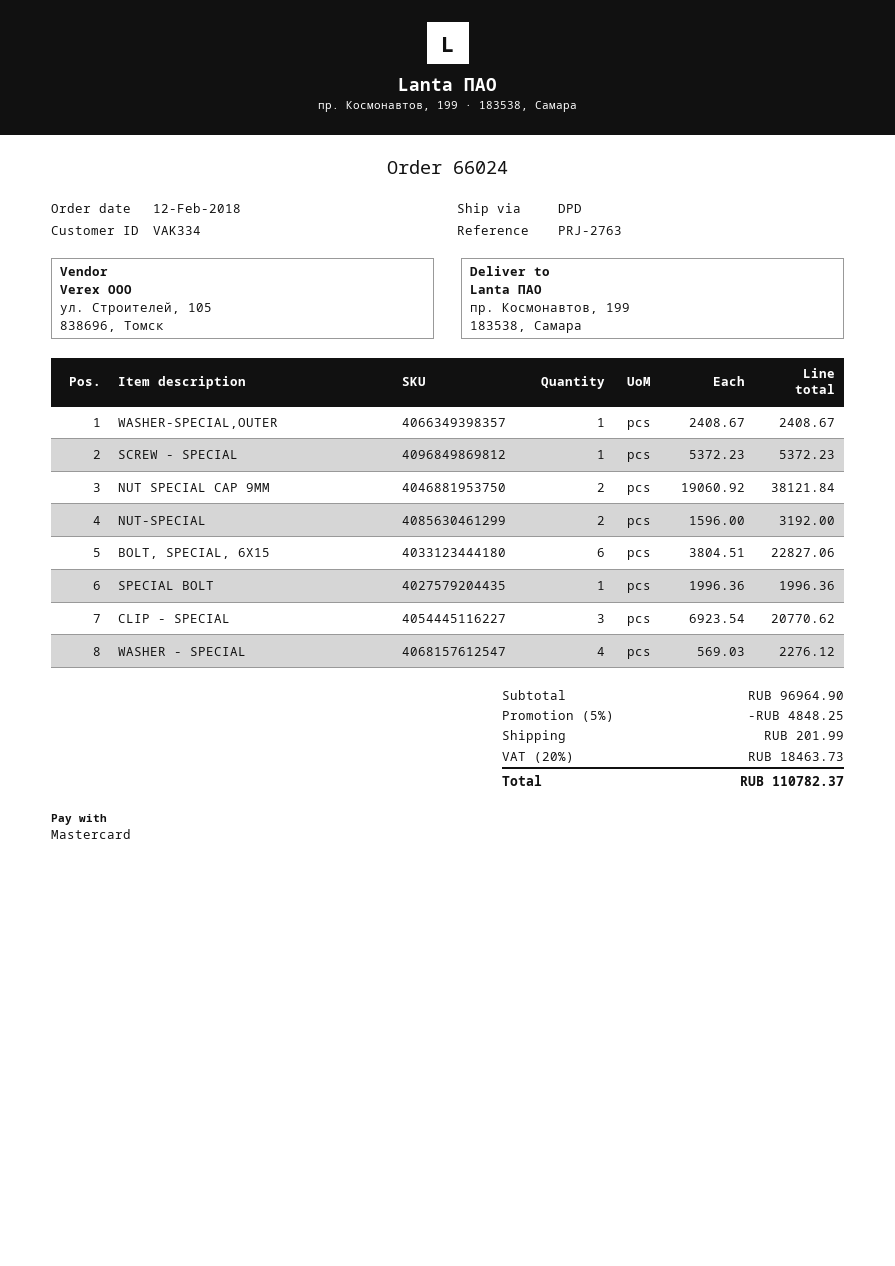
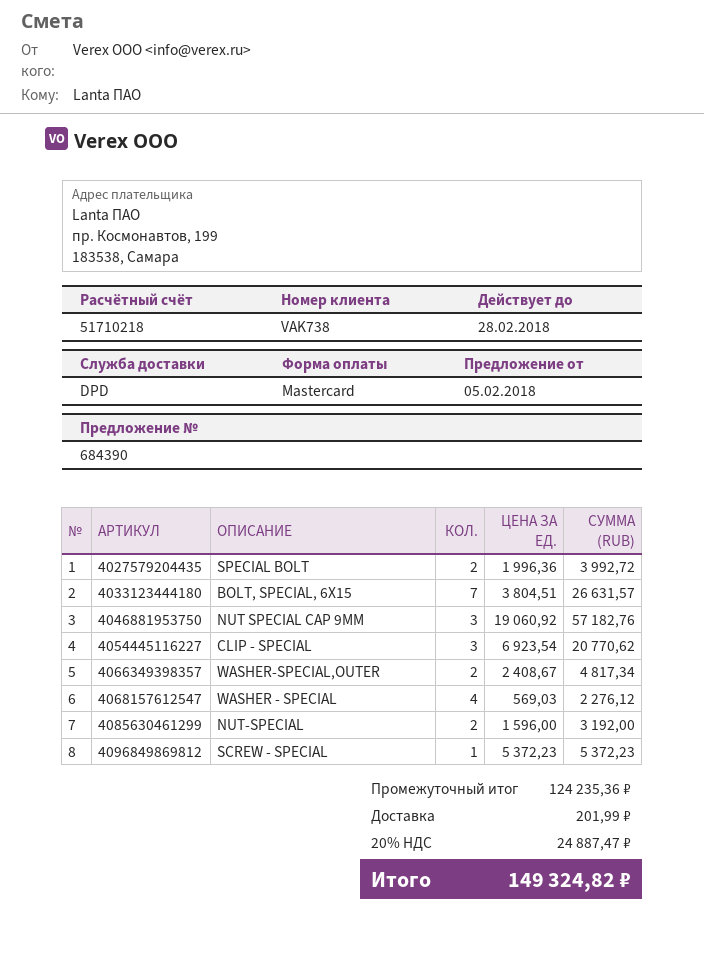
customer number: VAK334 -> VAK738
WASHER-SPECIAL,OUTER: 1 x 2408.67 = 2408.67 -> 2 x 2408.67 = 4817.34
NUT SPECIAL CAP 9MM: 2 x 19060.92 = 38121.84 -> 3 x 19060.92 = 57182.76
BOLT, SPECIAL, 6X15: 6 x 3804.51 = 22827.06 -> 7 x 3804.51 = 26631.57
SPECIAL BOLT: 1 x 1996.36 = 1996.36 -> 2 x 1996.36 = 3992.72
subtotal: 96964.90 -> 124235.36
discount: 5% = 4848.25 -> none
tax: 20% = 18463.73 -> 20% = 24887.47
total: 110782.37 -> 149324.82

